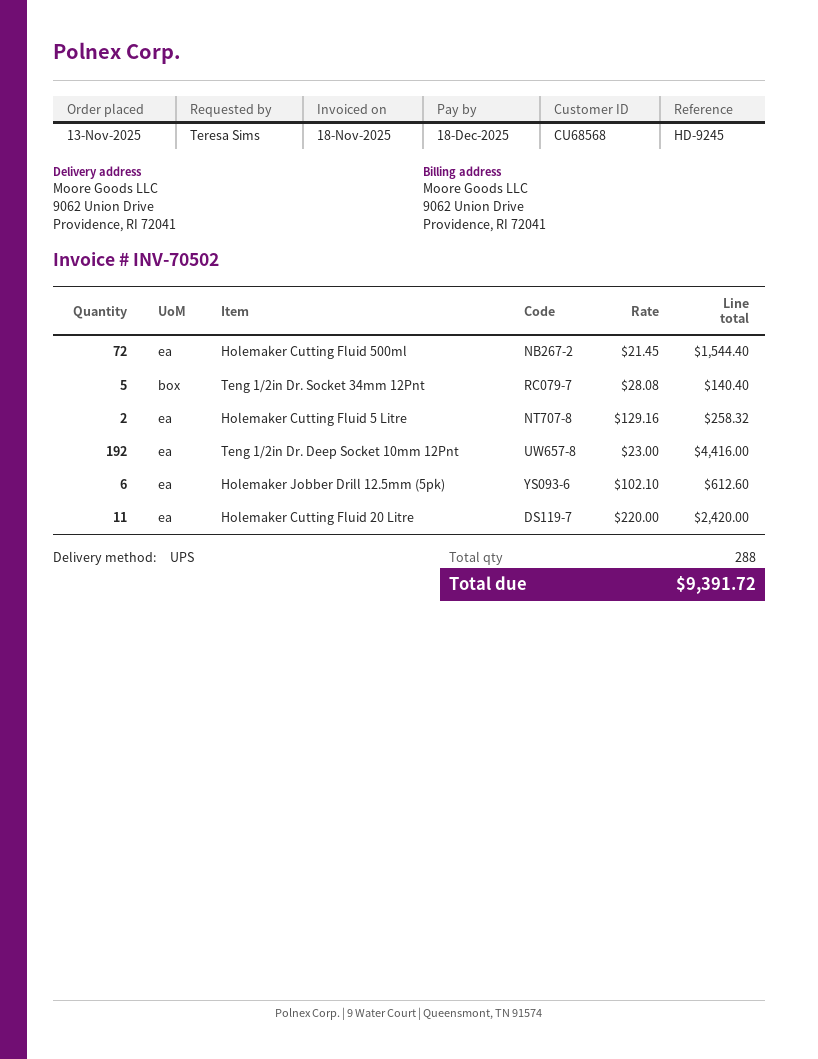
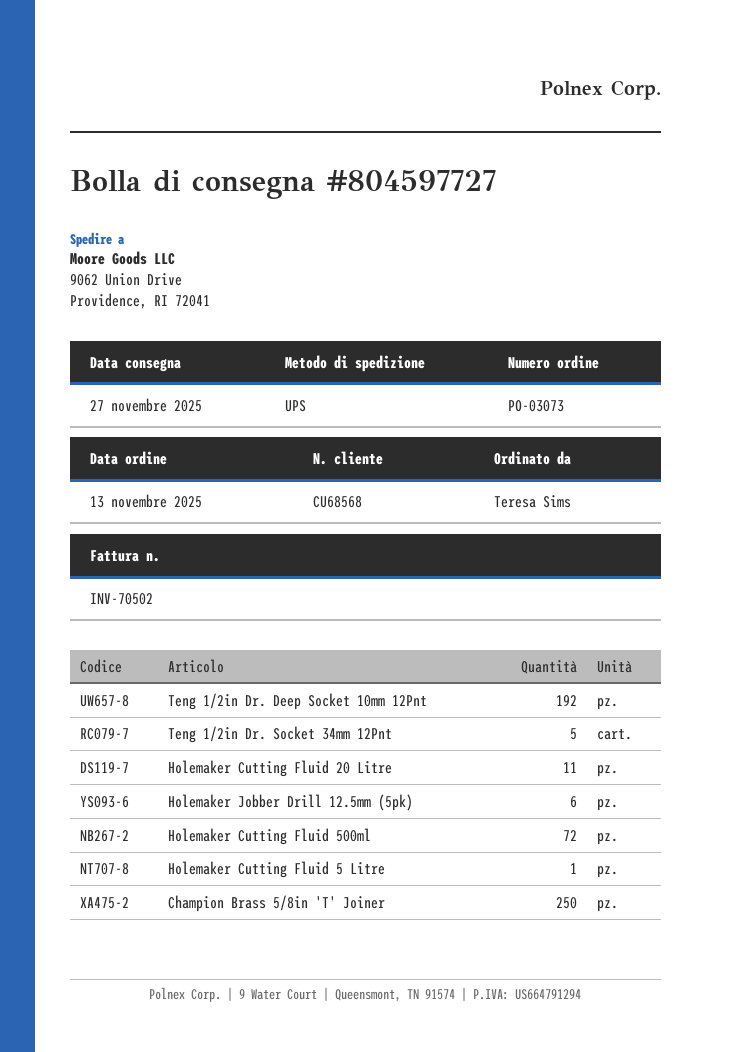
Holemaker Cutting Fluid 5 Litre: 2 -> 1
Champion Brass 5/8in 'T' Joiner: none -> 250

